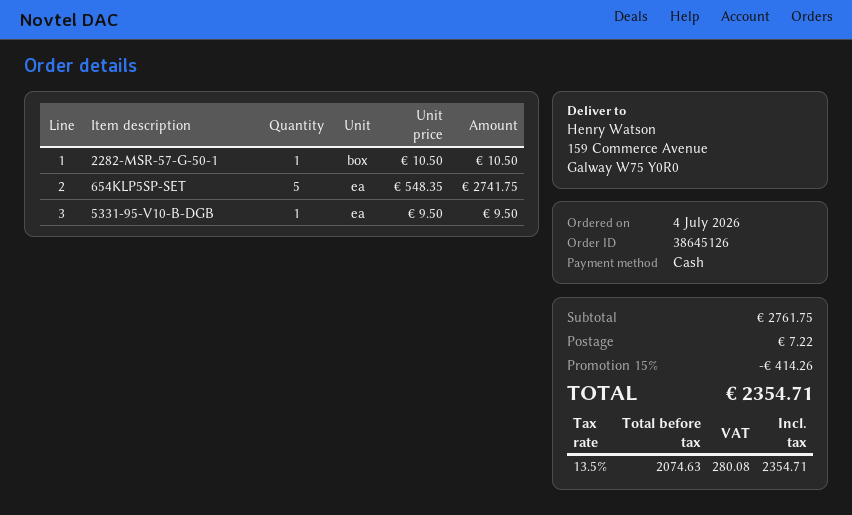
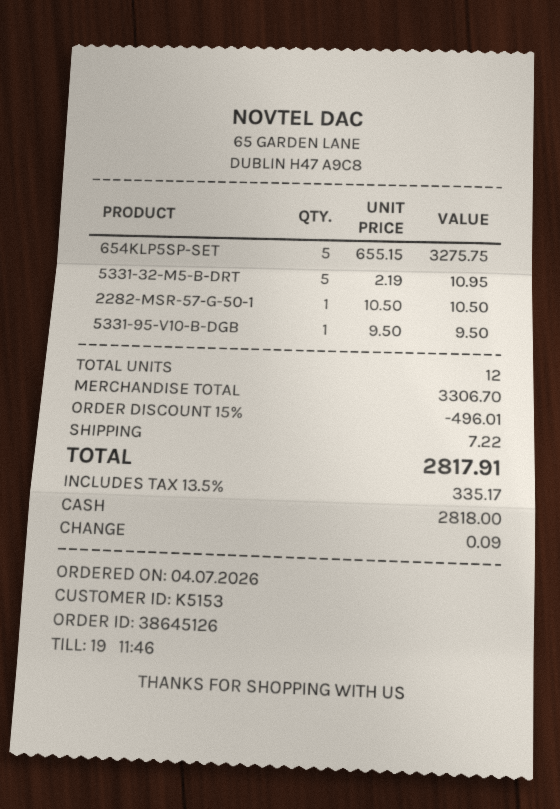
654KLP5SP-SET: 5 x 548.35 = 2741.75 -> 5 x 655.15 = 3275.75
5331-32-M5-B-DRT: none -> 5 x 2.19 = 10.95
subtotal: 2761.75 -> 3306.70
discount: 15% = 414.26 -> 15% = 496.01
tax: 13.5% = 280.08 -> 13.5% = 335.17
total: 2354.71 -> 2817.91

